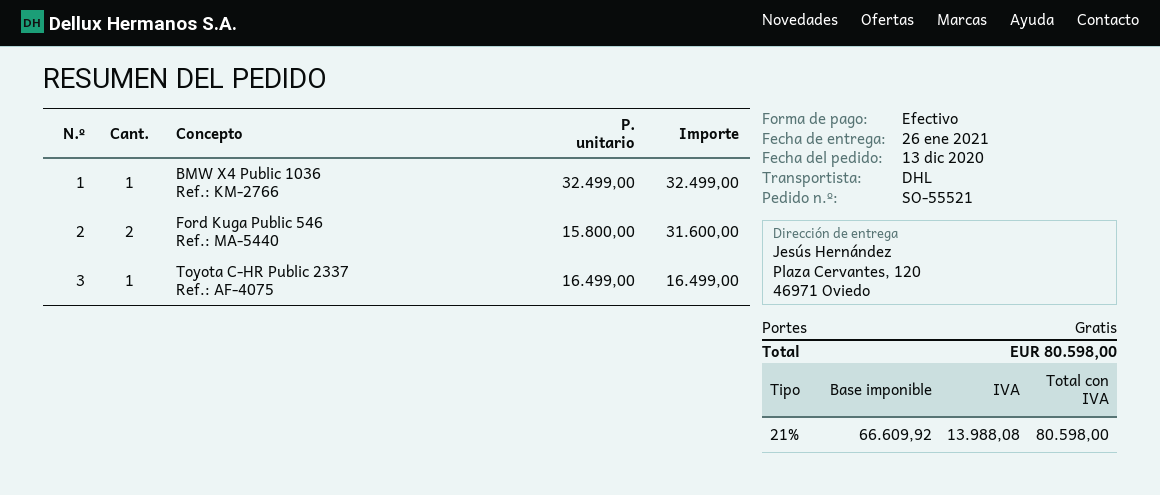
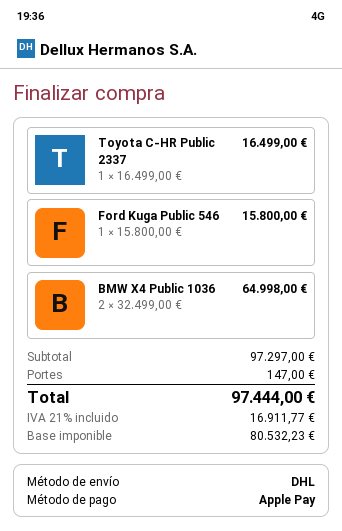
payment method: cash -> Apple Pay
BMW X4 Public 1036: 1 x 32499.00 = 32499.00 -> 2 x 32499.00 = 64998.00
Ford Kuga Public 546: 2 x 15800.00 = 31600.00 -> 1 x 15800.00 = 15800.00
shipping: 0.00 -> 147.00
net: 66609.92 -> 80532.23
tax: 21% = 13988.08 -> 21% = 16911.77
total: 80598.00 -> 97444.00

